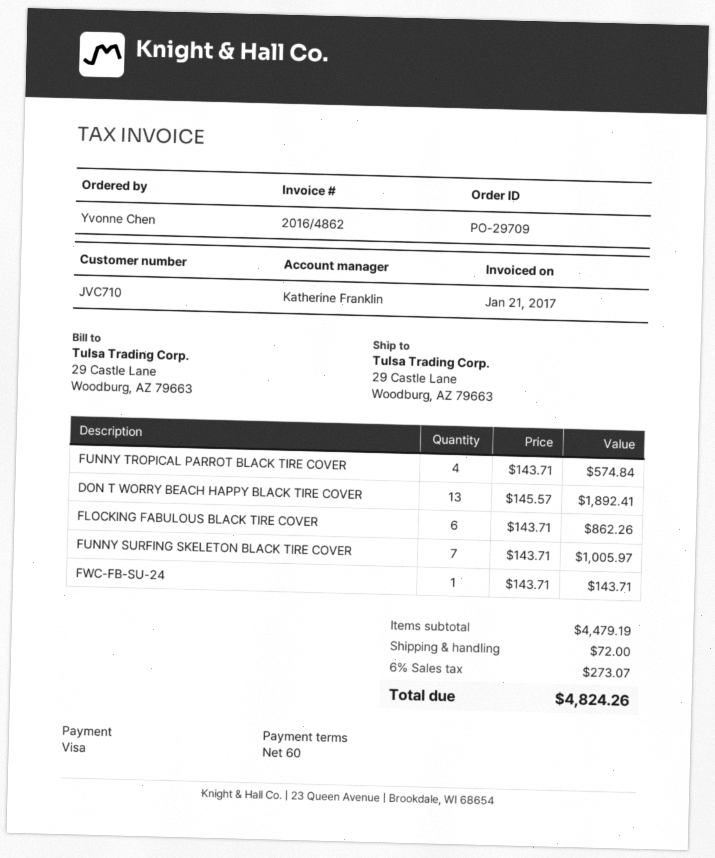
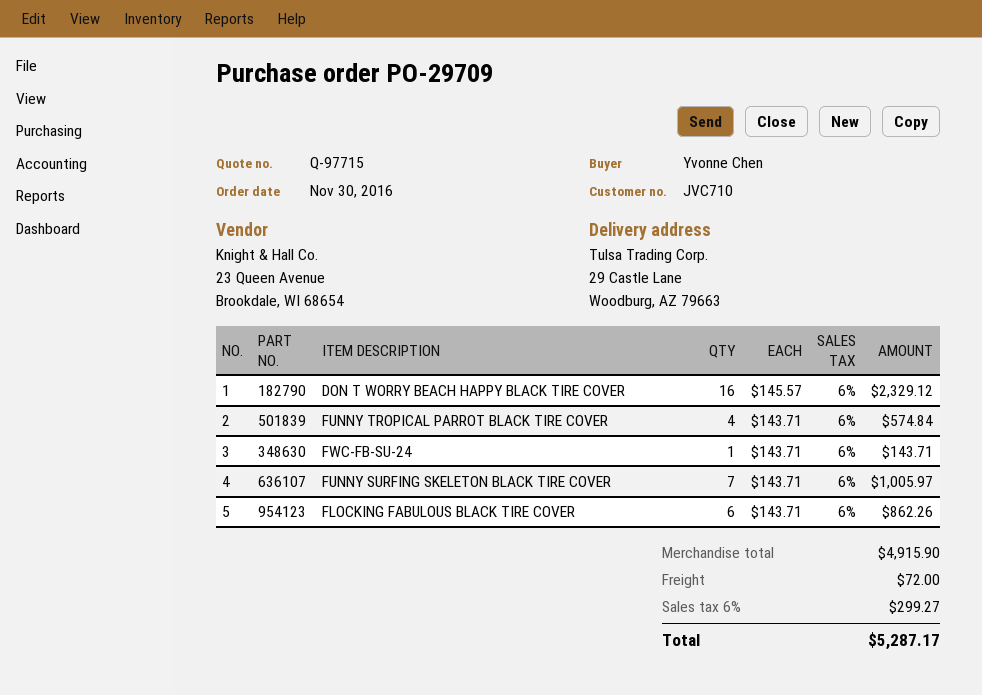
DON T WORRY BEACH HAPPY BLACK TIRE COVER: 13 x 145.57 = 1892.41 -> 16 x 145.57 = 2329.12
subtotal: 4479.19 -> 4915.90
tax: 6% = 273.07 -> 6% = 299.27
total: 4824.26 -> 5287.17

